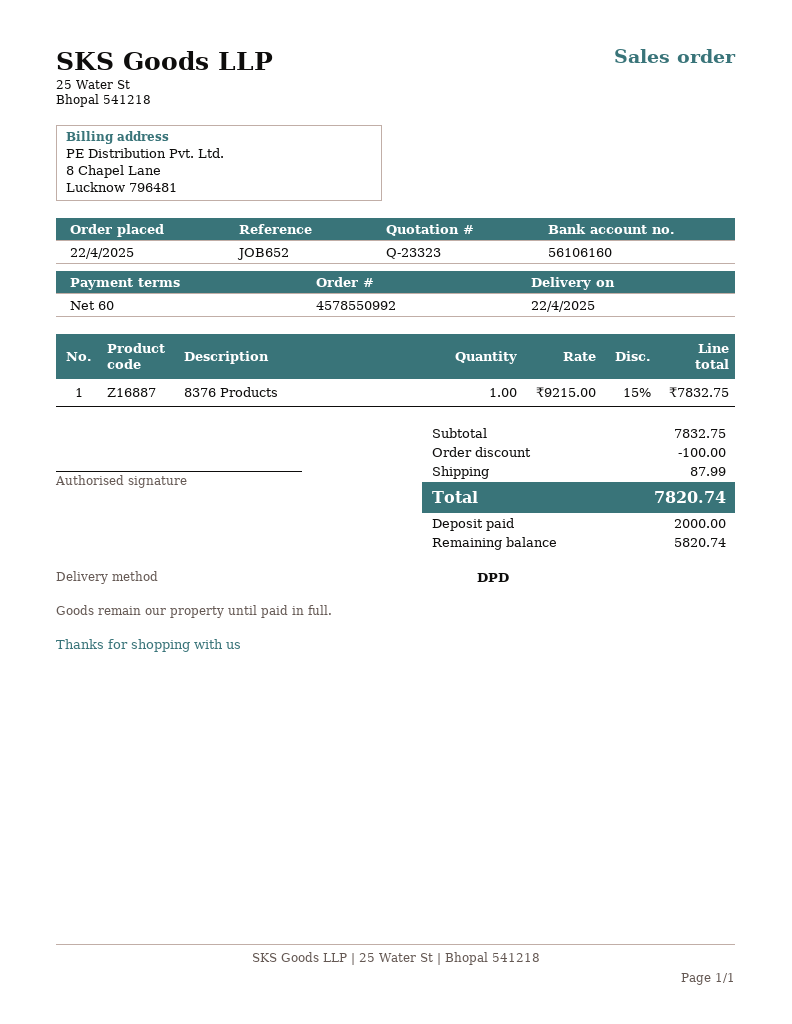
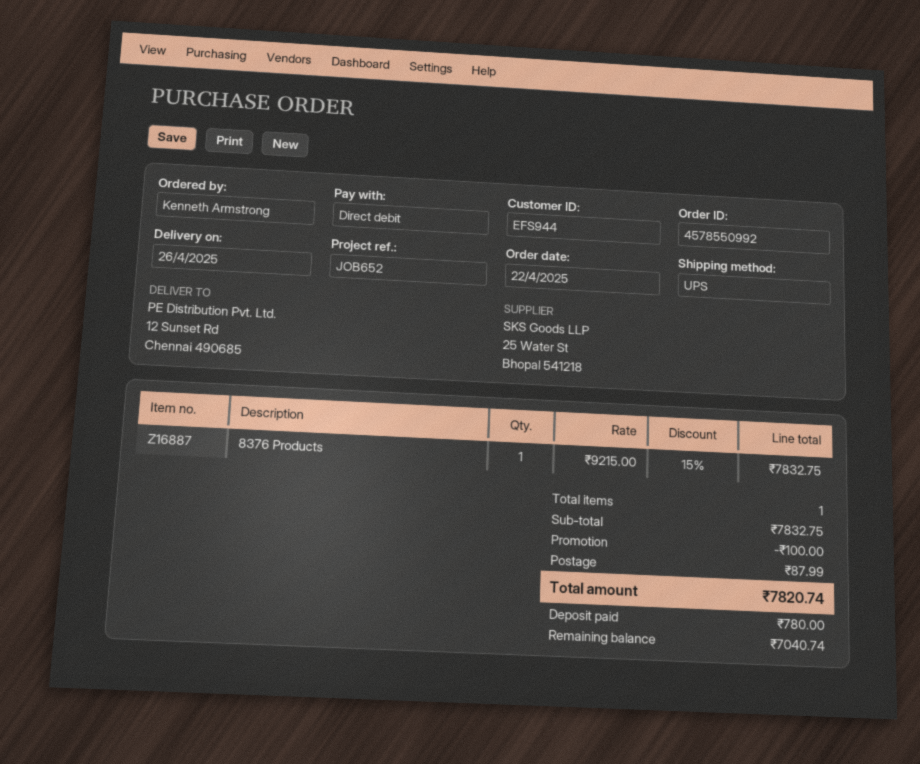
delivery date: 2025-04-22 -> 2025-04-26
shipping method: DPD -> UPS
deposit: 2000.00 -> 780.00
balance: 5820.74 -> 7040.74

